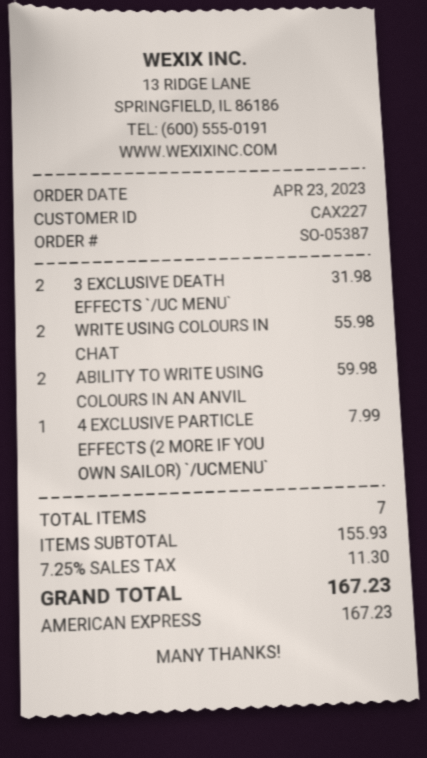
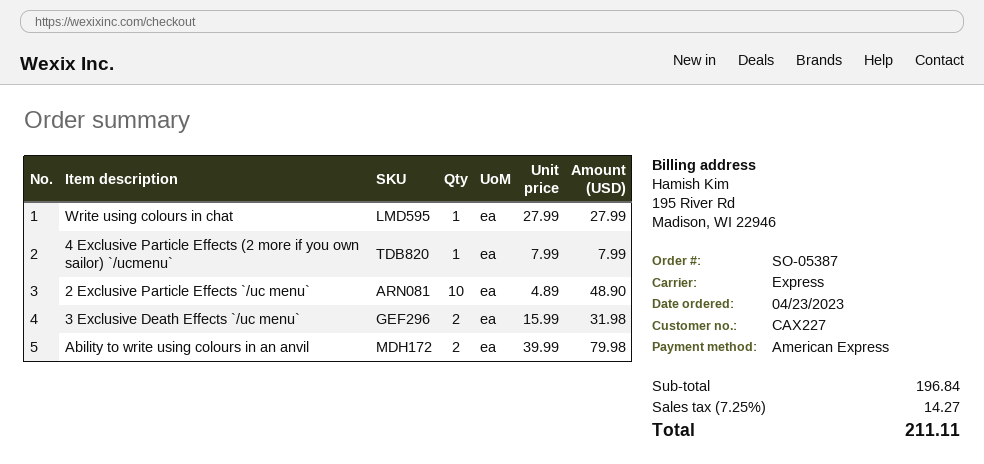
WRITE USING COLOURS IN CHAT: 2 for 55.98 -> 1 for 27.99
ABILITY TO WRITE USING COLOURS IN AN ANVIL: 2 for 59.98 -> 2 for 79.98
2 Exclusive Particle Effects `/uc menu`: none -> 10 for 48.90
subtotal: 155.93 -> 196.84
tax: 7.25% = 11.30 -> 7.25% = 14.27
total: 167.23 -> 211.11

